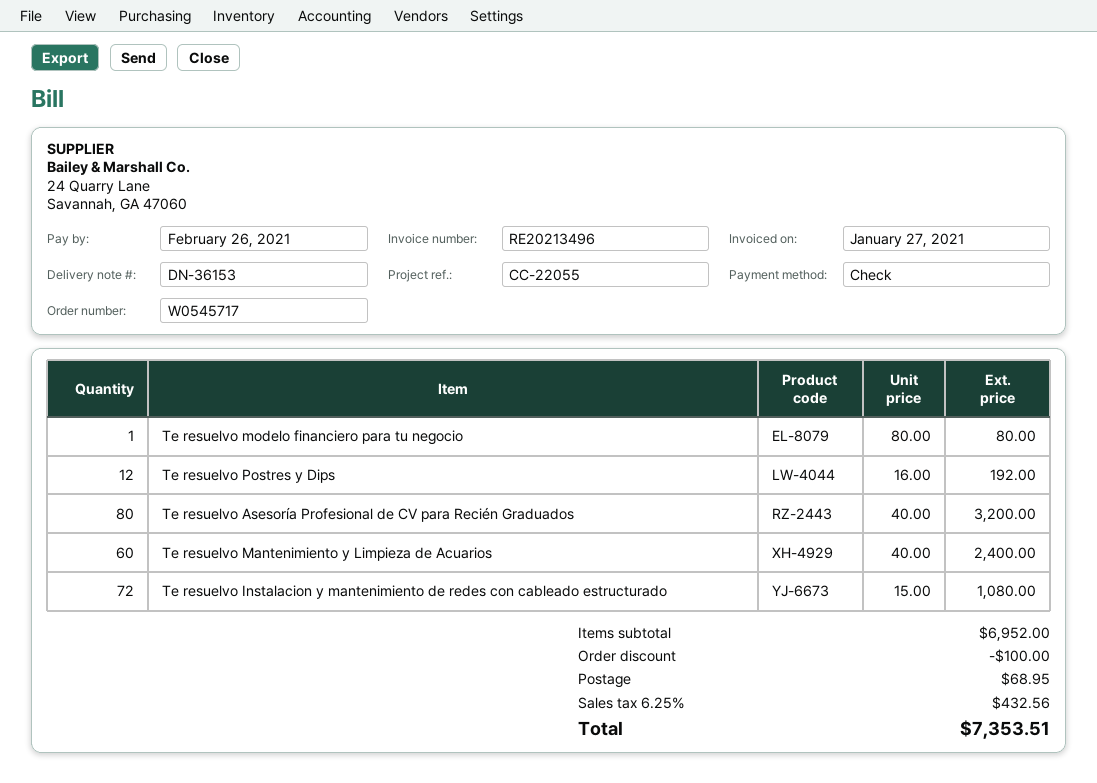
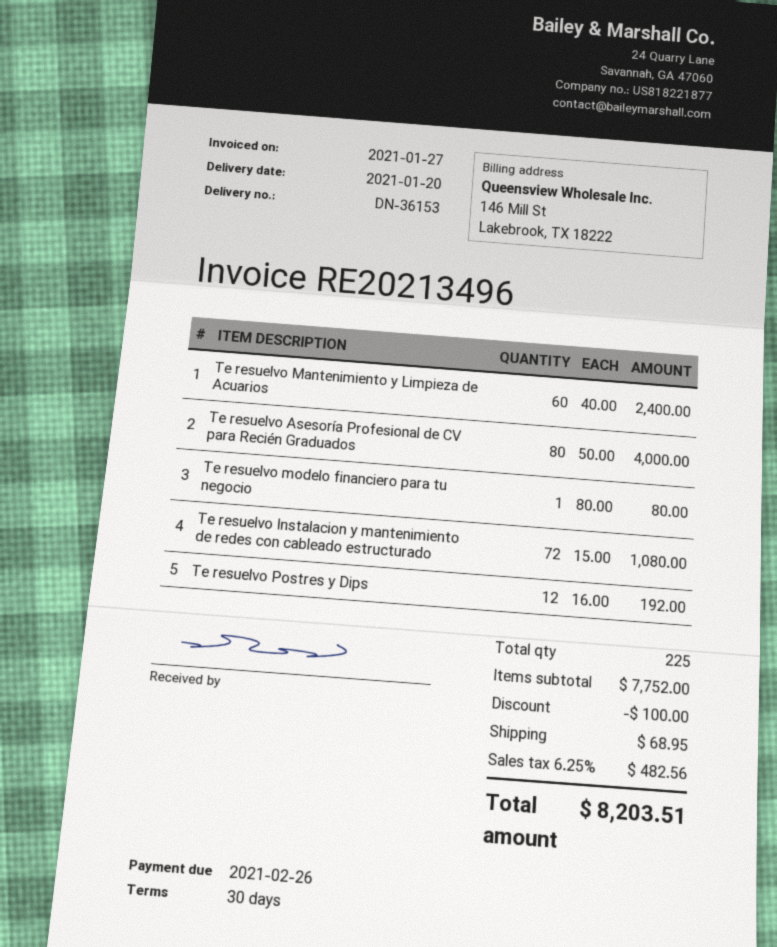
Te resuelvo Asesoría Profesional de CV para Recién Graduados: 80 x 40.00 = 3200.00 -> 80 x 50.00 = 4000.00
subtotal: 6952.00 -> 7752.00
tax: 6.25% = 432.56 -> 6.25% = 482.56
total: 7353.51 -> 8203.51

